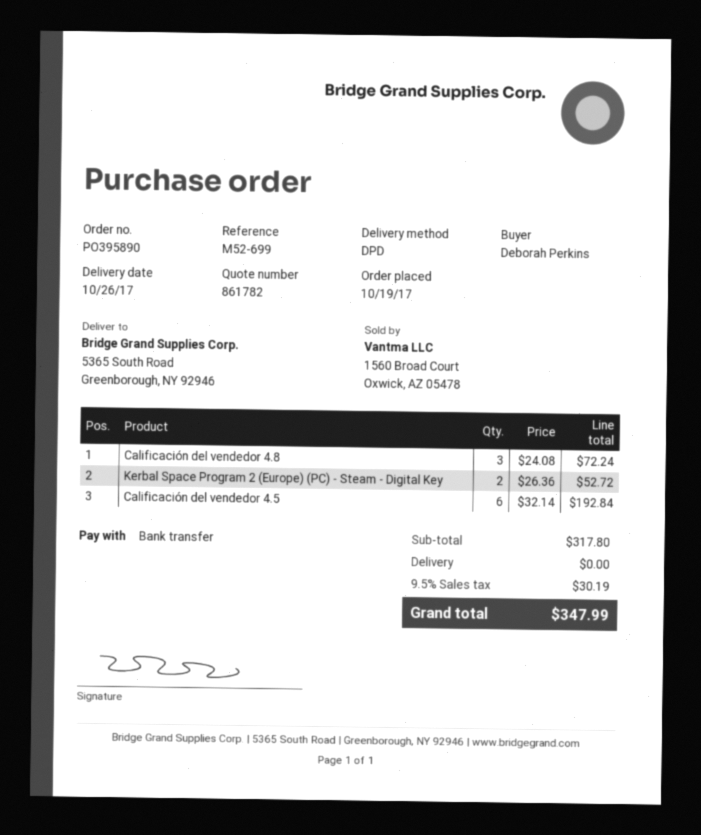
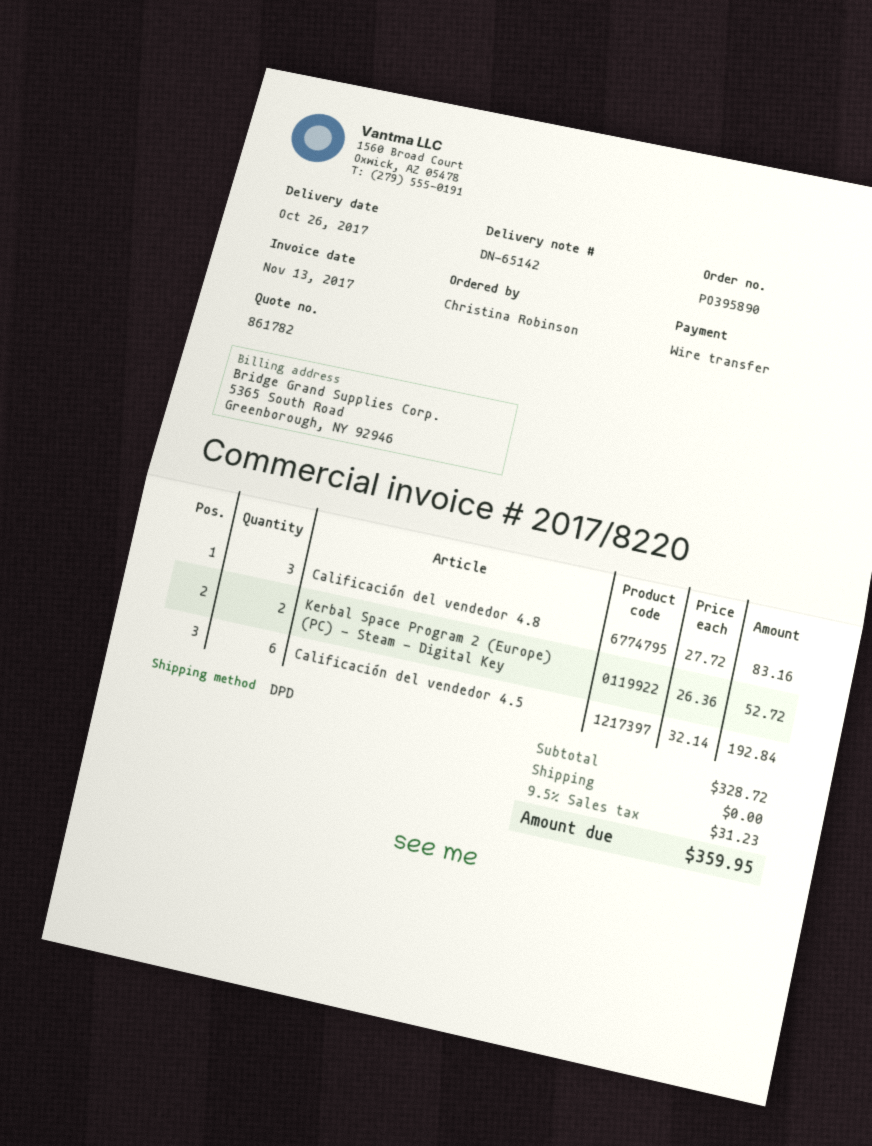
ordered by: Deborah Perkins -> Christina Robinson
Calificación del vendedor 4.8: 3 x 24.08 = 72.24 -> 3 x 27.72 = 83.16
subtotal: 317.80 -> 328.72
tax: 9.5% = 30.19 -> 9.5% = 31.23
total: 347.99 -> 359.95

